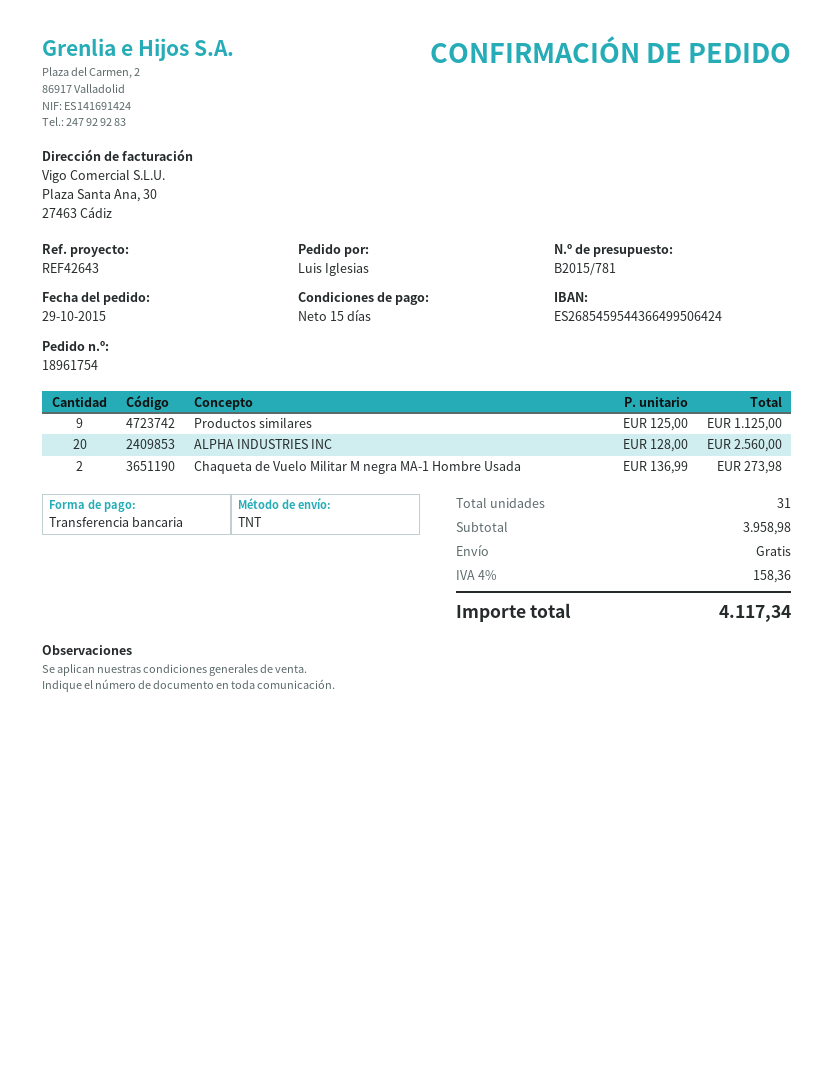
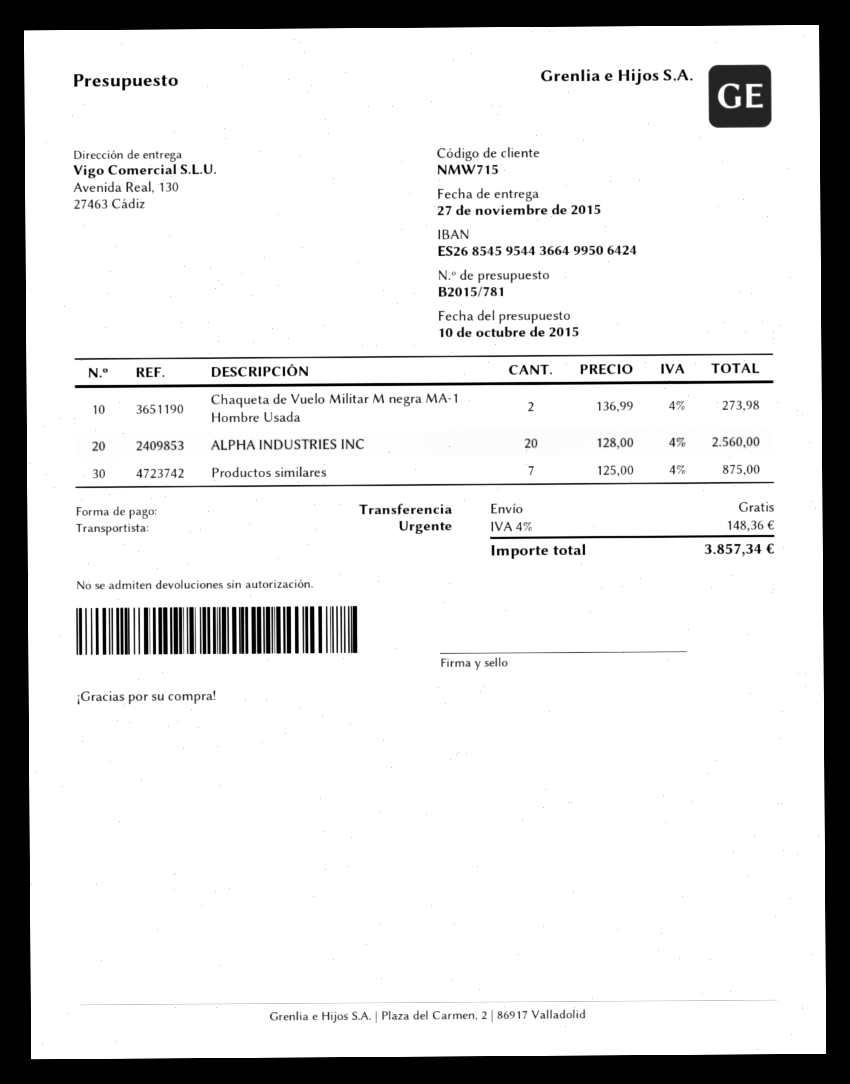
shipping method: TNT -> express
Productos similares: 9 x 125.00 = 1125.00 -> 7 x 125.00 = 875.00
tax: 4% = 158.36 -> 4% = 148.36
total: 4117.34 -> 3857.34

